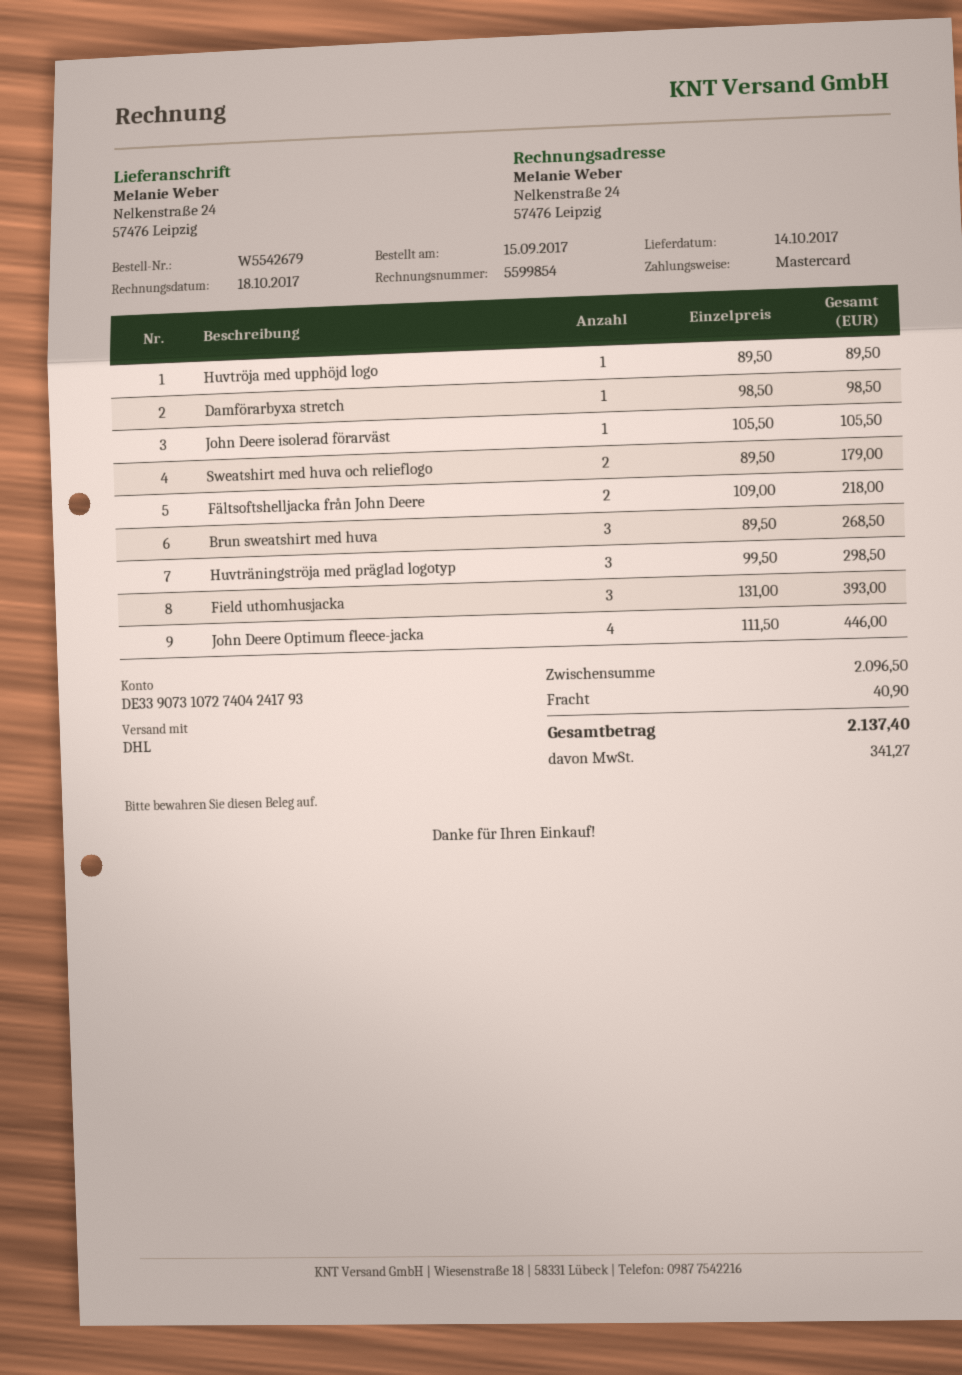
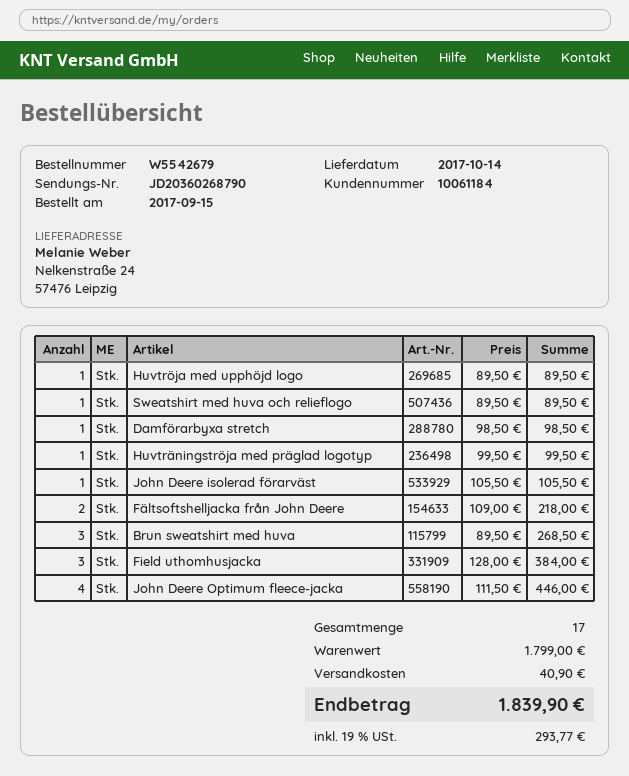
Sweatshirt med huva och relieflogo: 2 x 89.50 = 179.00 -> 1 x 89.50 = 89.50
Huvträningströja med präglad logotyp: 3 x 99.50 = 298.50 -> 1 x 99.50 = 99.50
Field uthomhusjacka: 3 x 131.00 = 393.00 -> 3 x 128.00 = 384.00
subtotal: 2096.50 -> 1799.00
tax: 341.27 -> 293.77
total: 2137.40 -> 1839.90

